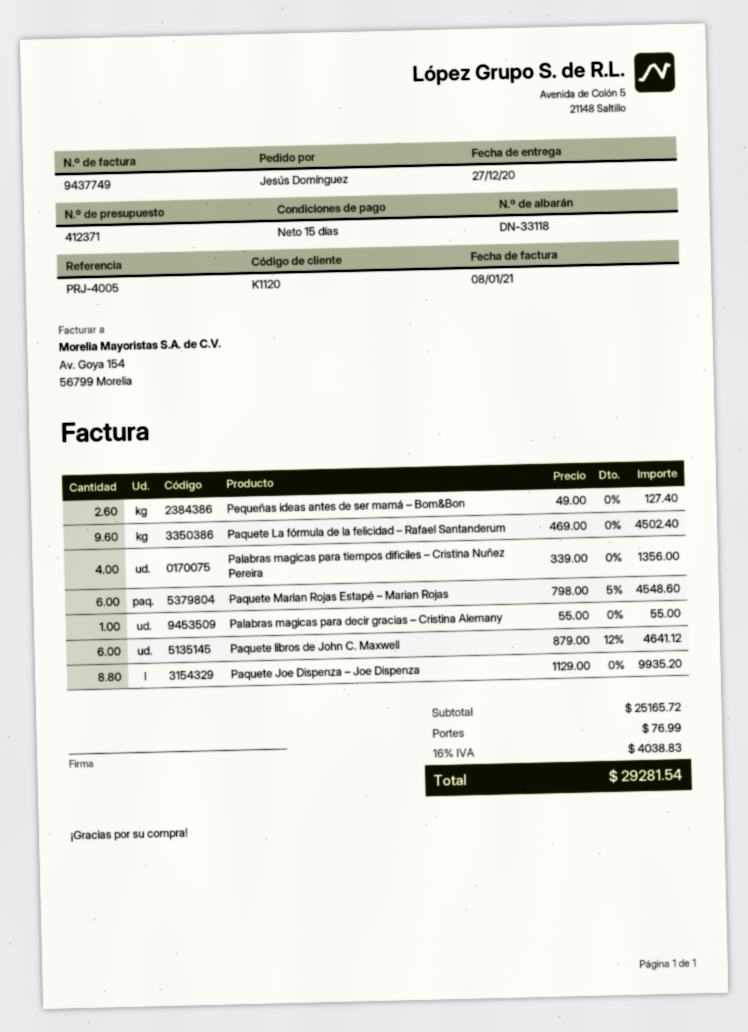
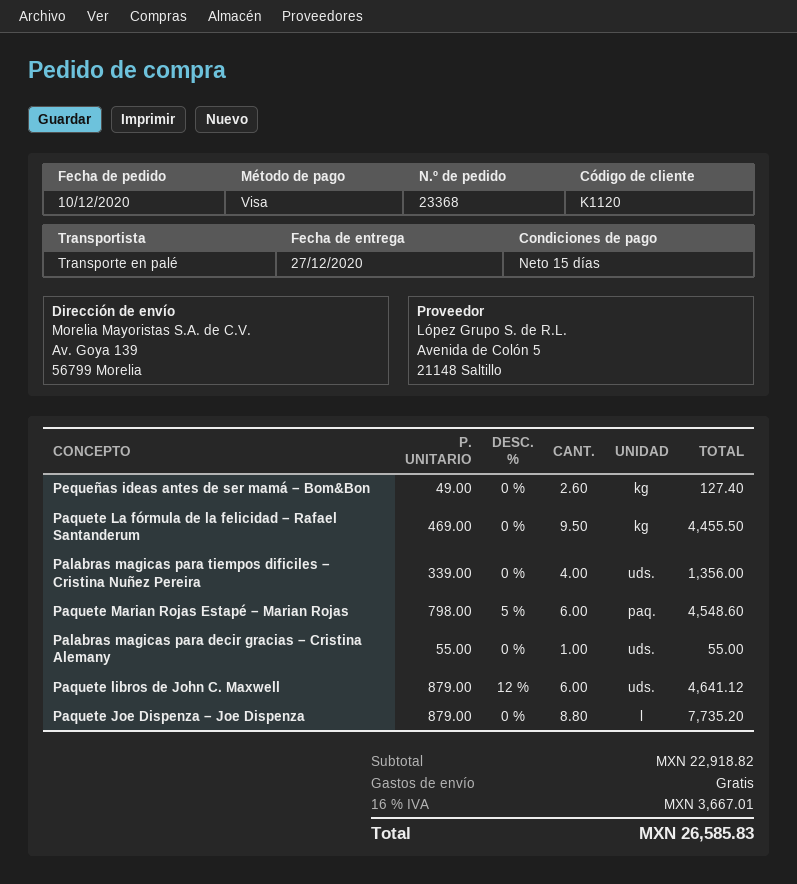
Paquete La fórmula de la felicidad – Rafael Santanderum: 9.6 x 469.00 = 4502.40 -> 9.5 x 469.00 = 4455.50
Paquete Joe Dispenza – Joe Dispenza: 8.8 x 1129.00 = 9935.20 -> 8.8 x 879.00 = 7735.20
subtotal: 25165.72 -> 22918.82
shipping: 76.99 -> 0.00
tax: 16% = 4038.83 -> 16% = 3667.01
total: 29281.54 -> 26585.83

